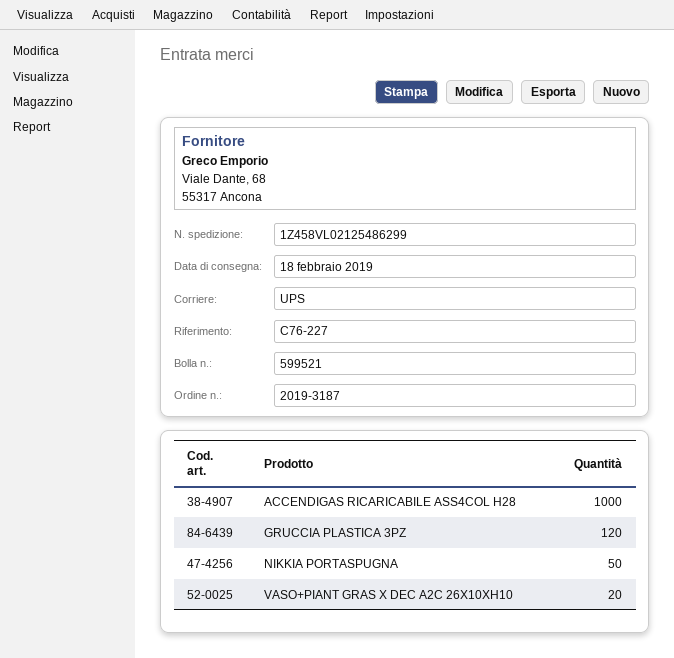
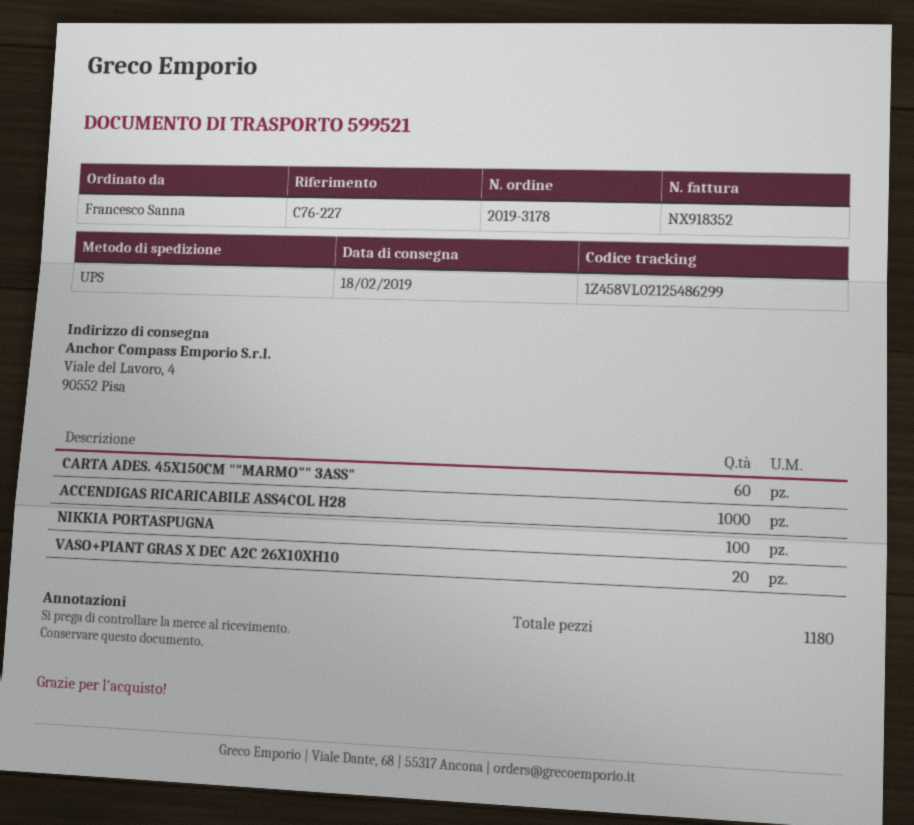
order number: 2019-3187 -> 2019-3178
GRUCCIA PLASTICA 3PZ: 120 -> none
NIKKIA PORTASPUGNA: 50 -> 100
CARTA ADES. 45X150CM ""MARMO"" 3ASS": none -> 60

